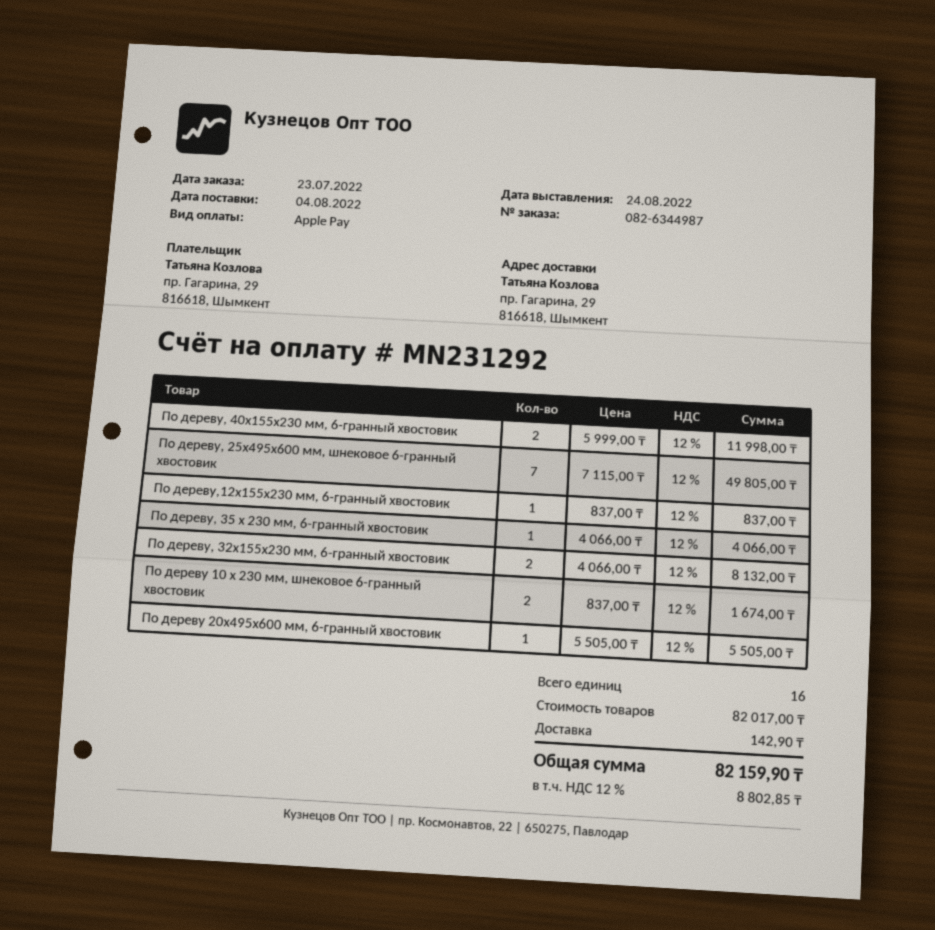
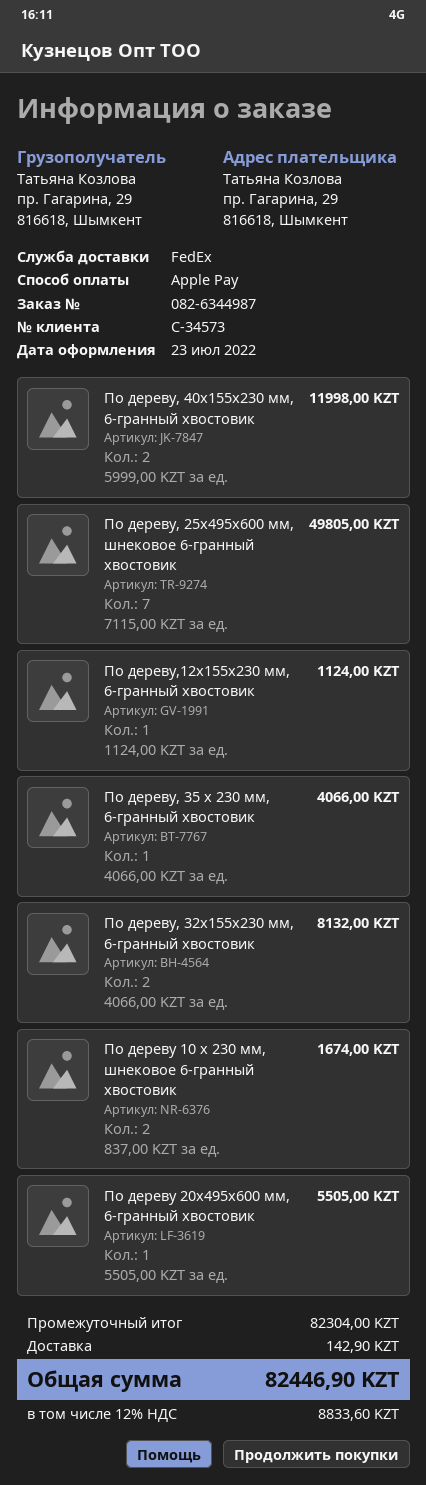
По дереву,12x155x230 мм, 6-гранный хвостовик: 1 x 837.00 = 837.00 -> 1 x 1124.00 = 1124.00
subtotal: 82017.00 -> 82304.00
tax: 12% = 8802.85 -> 12% = 8833.60
total: 82159.90 -> 82446.90

